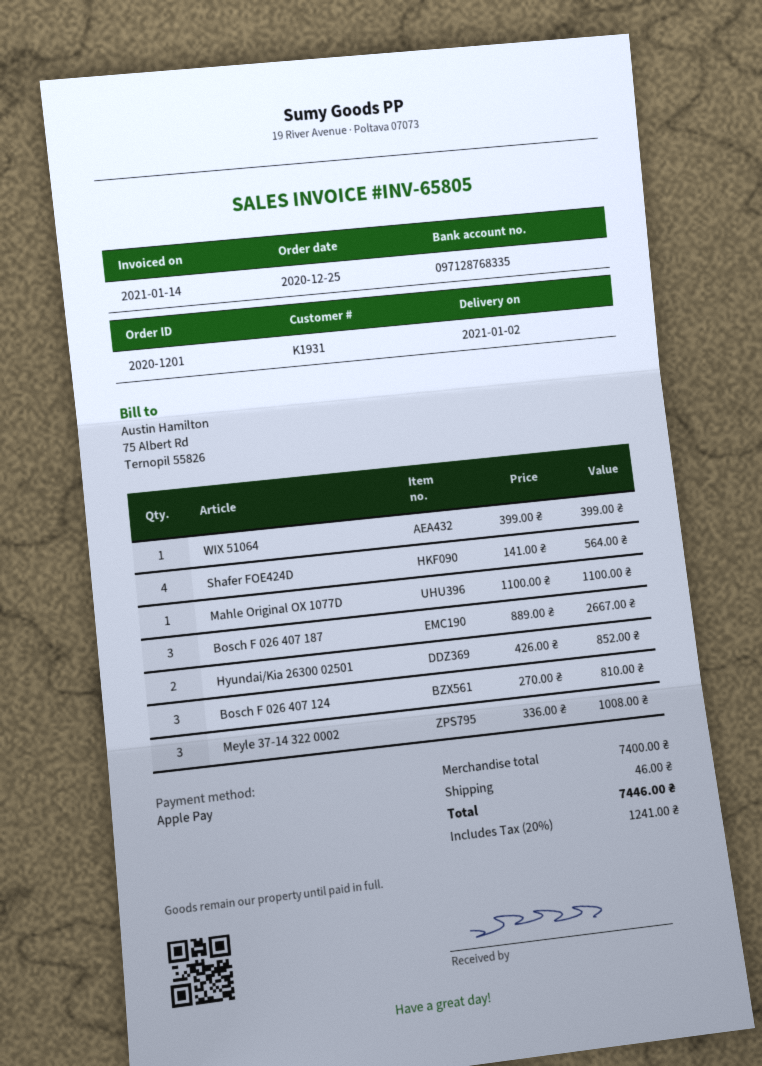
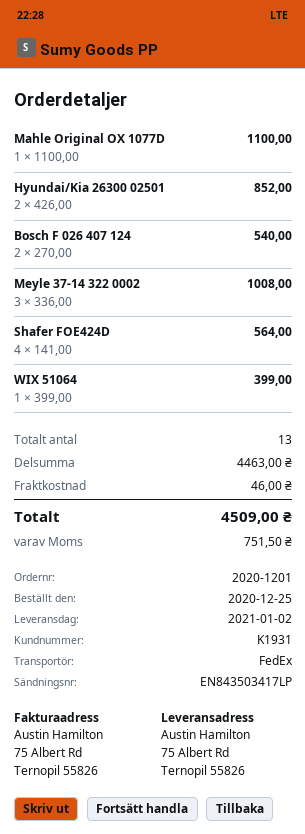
Bosch F 026 407 187: 3 x 889.00 = 2667.00 -> none
Bosch F 026 407 124: 3 x 270.00 = 810.00 -> 2 x 270.00 = 540.00
subtotal: 7400.00 -> 4463.00
tax: 1241.00 -> 751.50
total: 7446.00 -> 4509.00

